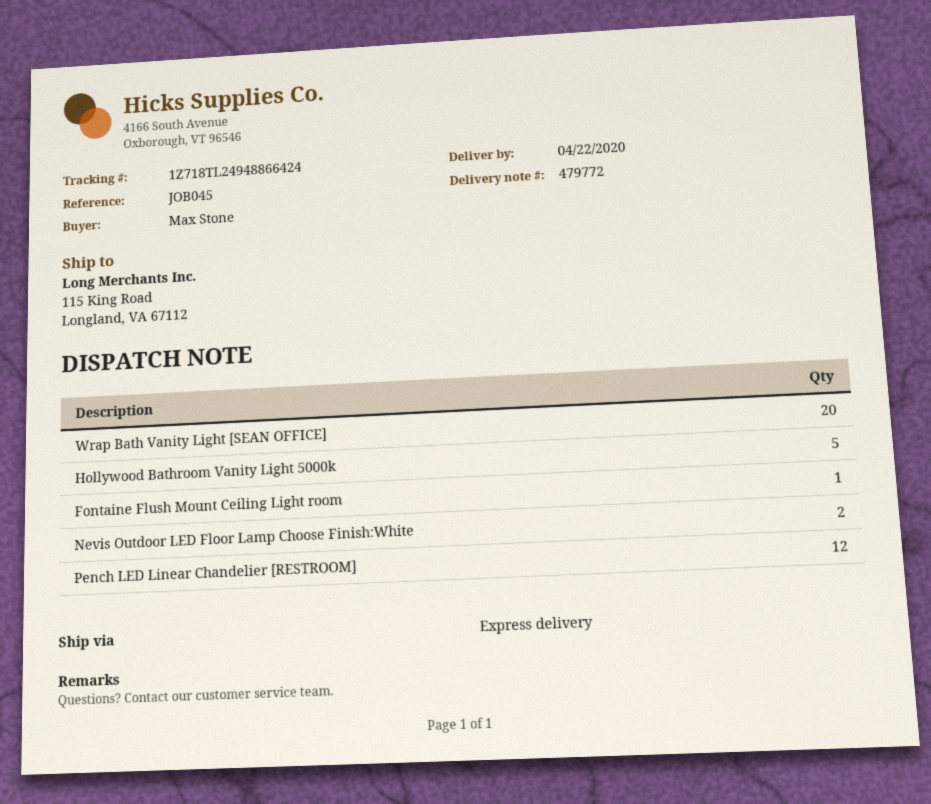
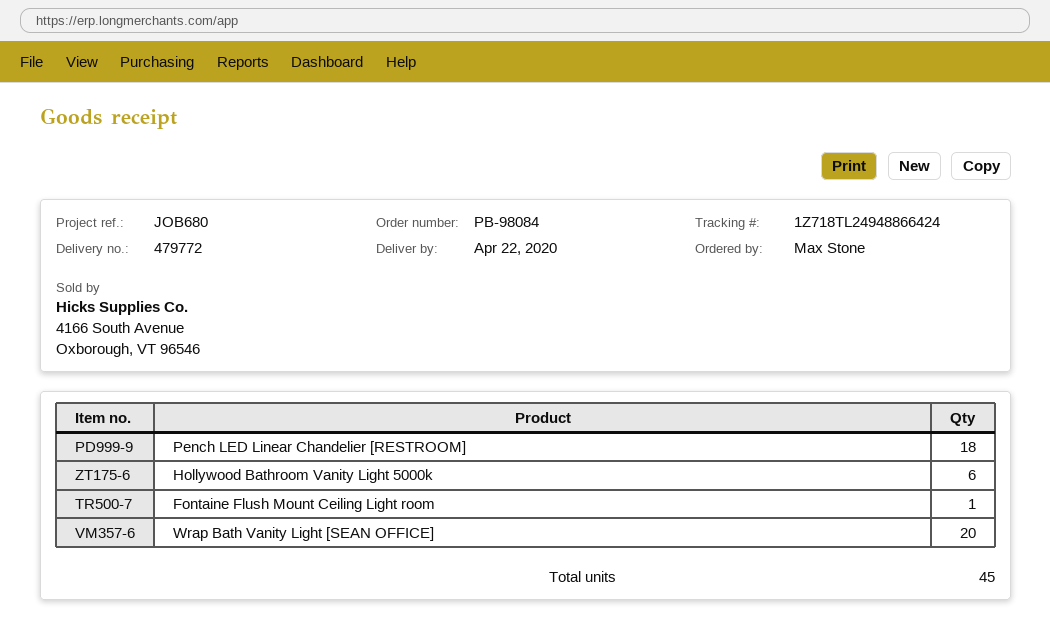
reference: JOB045 -> JOB680
Hollywood Bathroom Vanity Light 5000k: 5 -> 6
Nevis Outdoor LED Floor Lamp Choose Finish:White: 2 -> none
Pench LED Linear Chandelier [RESTROOM]: 12 -> 18

